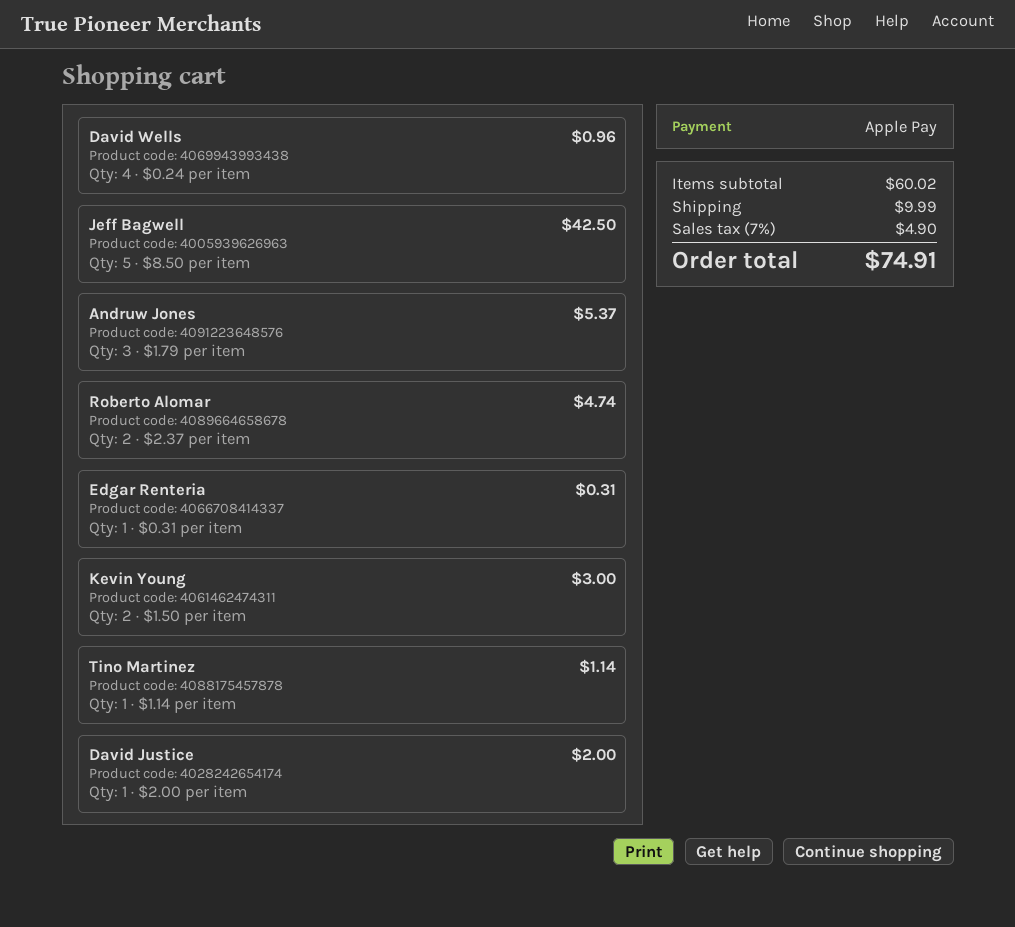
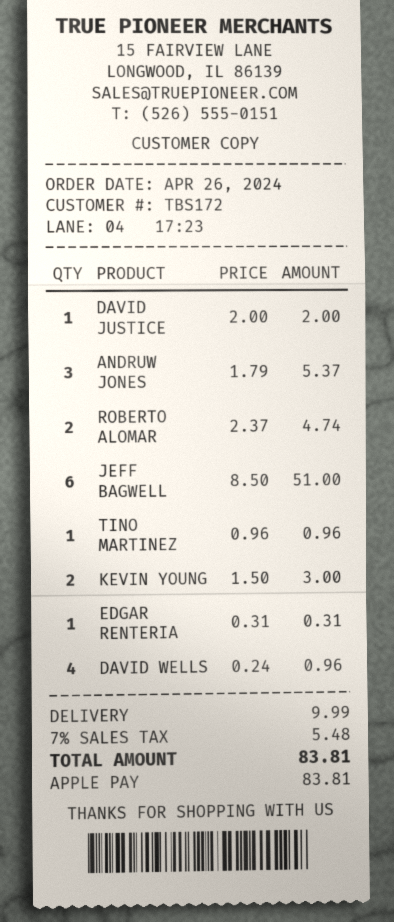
Jeff Bagwell: 5 x 8.50 = 42.50 -> 6 x 8.50 = 51.00
Tino Martinez: 1 x 1.14 = 1.14 -> 1 x 0.96 = 0.96
tax: 7% = 4.90 -> 7% = 5.48
total: 74.91 -> 83.81

